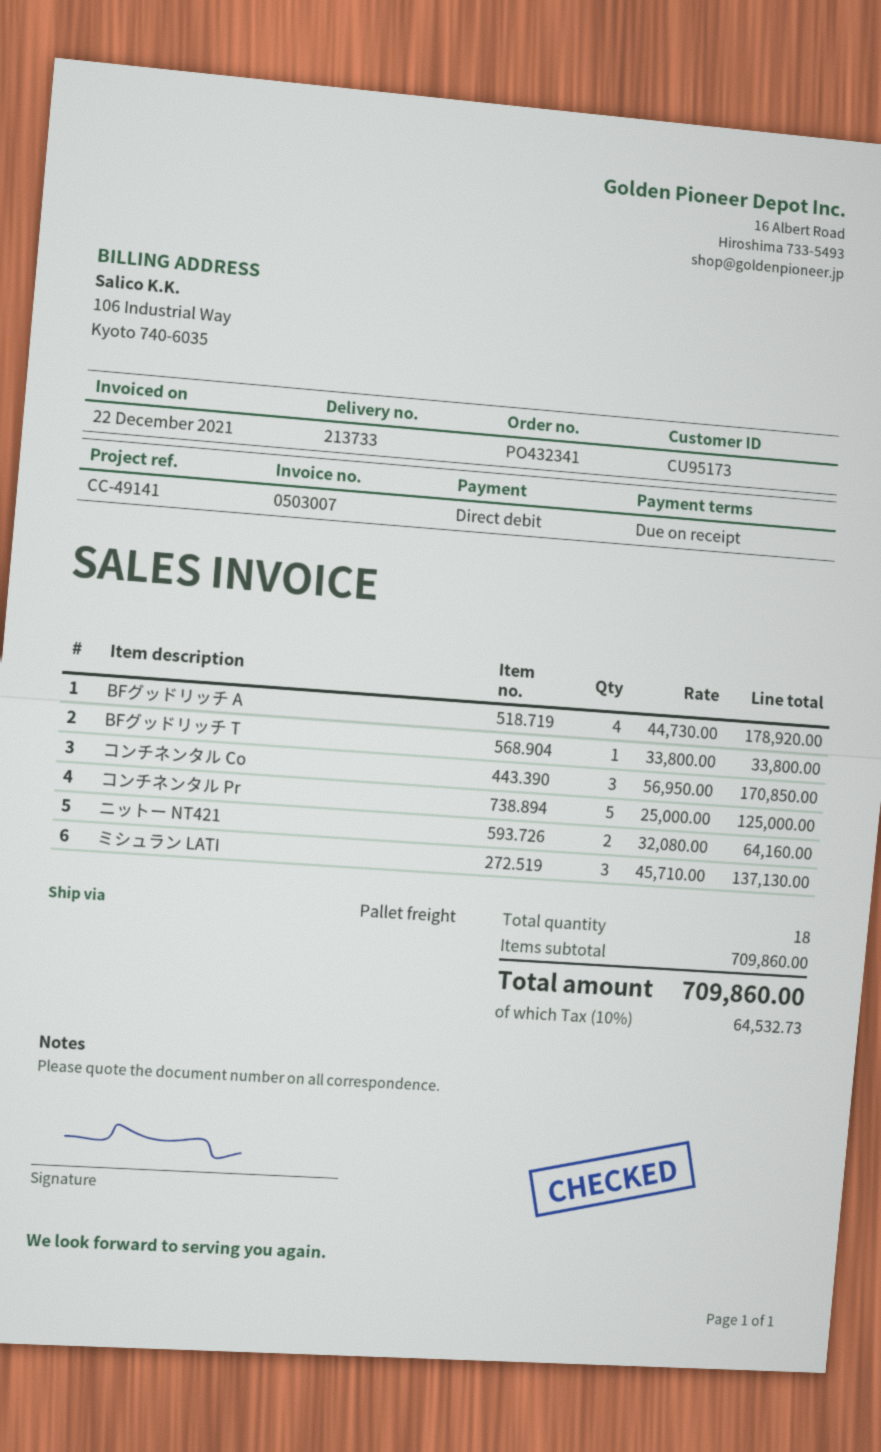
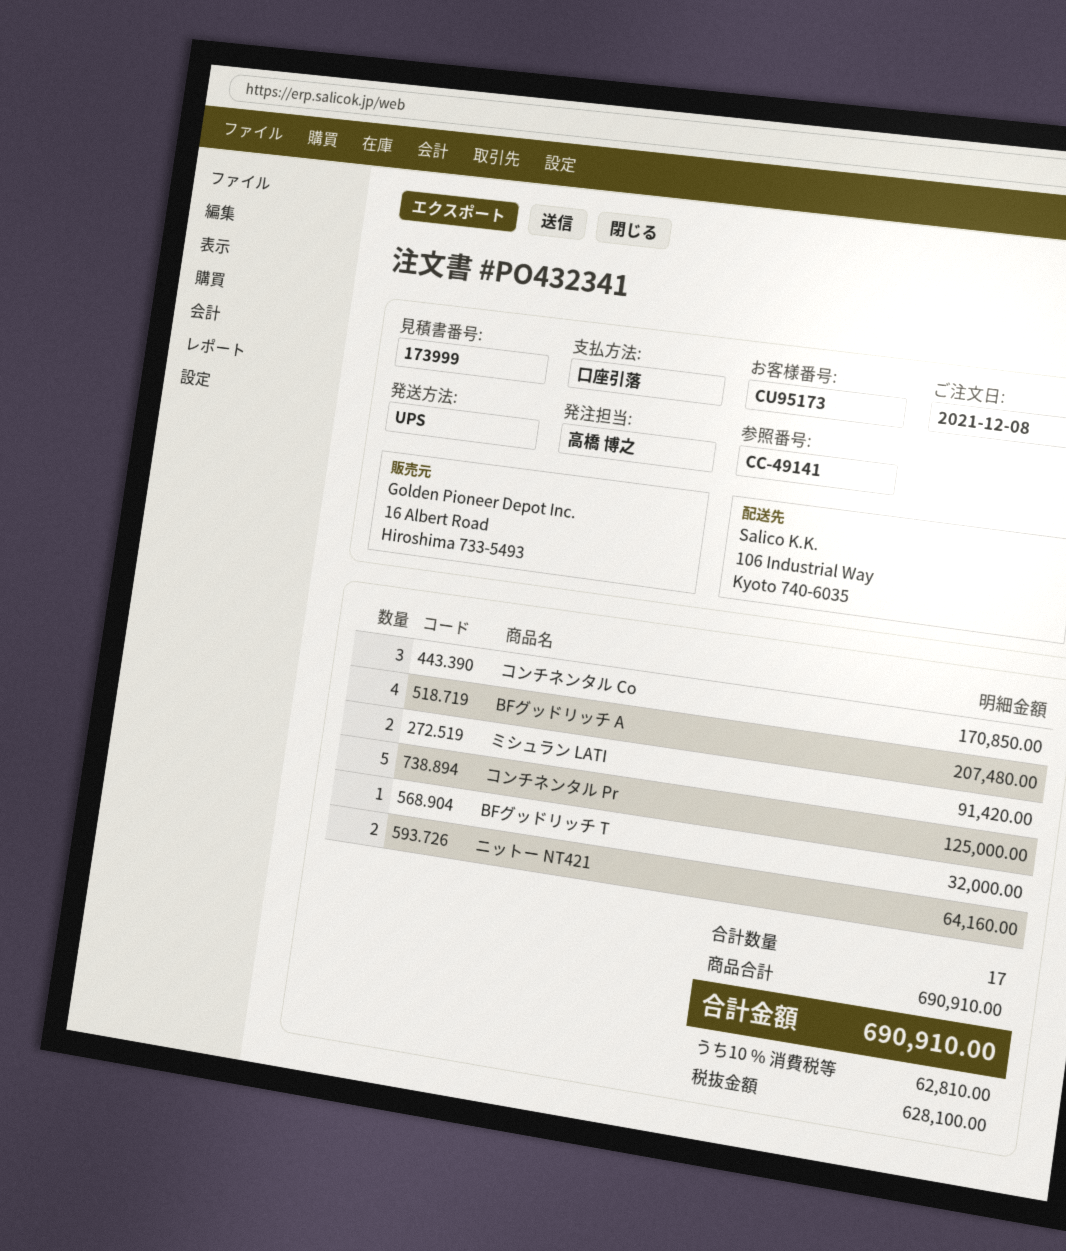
shipping method: pallet freight -> UPS
BFグッドリッチ A: 4 for 178920.00 -> 4 for 207480.00
BFグッドリッチ T: 1 for 33800.00 -> 1 for 32000.00
ミシュラン LATI: 3 for 137130.00 -> 2 for 91420.00
total quantity: 18 -> 17
subtotal: 709860.00 -> 690910.00
tax: 10% = 64532.73 -> 10% = 62810.00
total: 709860.00 -> 690910.00

